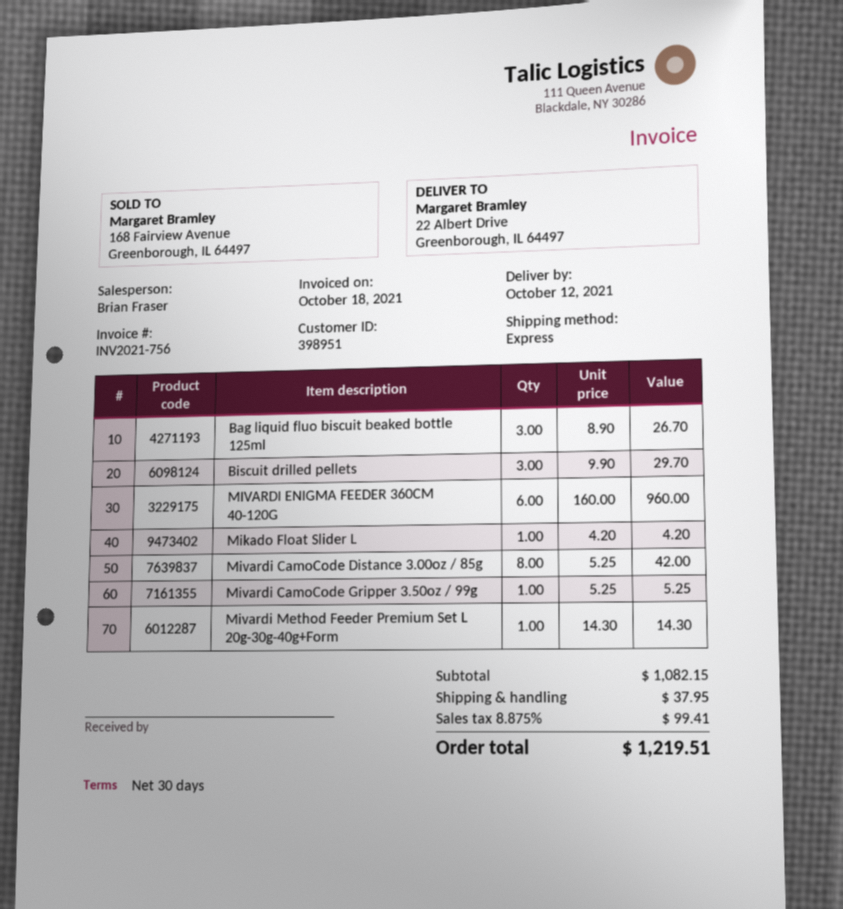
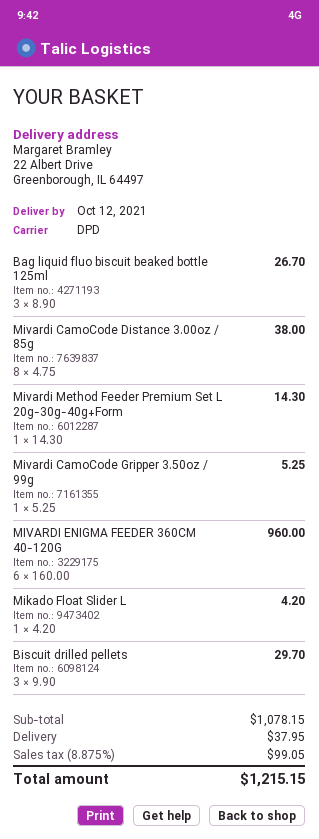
shipping method: express -> DPD
Mivardi CamoCode Distance 3.00oz / 85g: 8 x 5.25 = 42.00 -> 8 x 4.75 = 38.00
subtotal: 1082.15 -> 1078.15
tax: 8.875% = 99.41 -> 8.875% = 99.05
total: 1219.51 -> 1215.15

